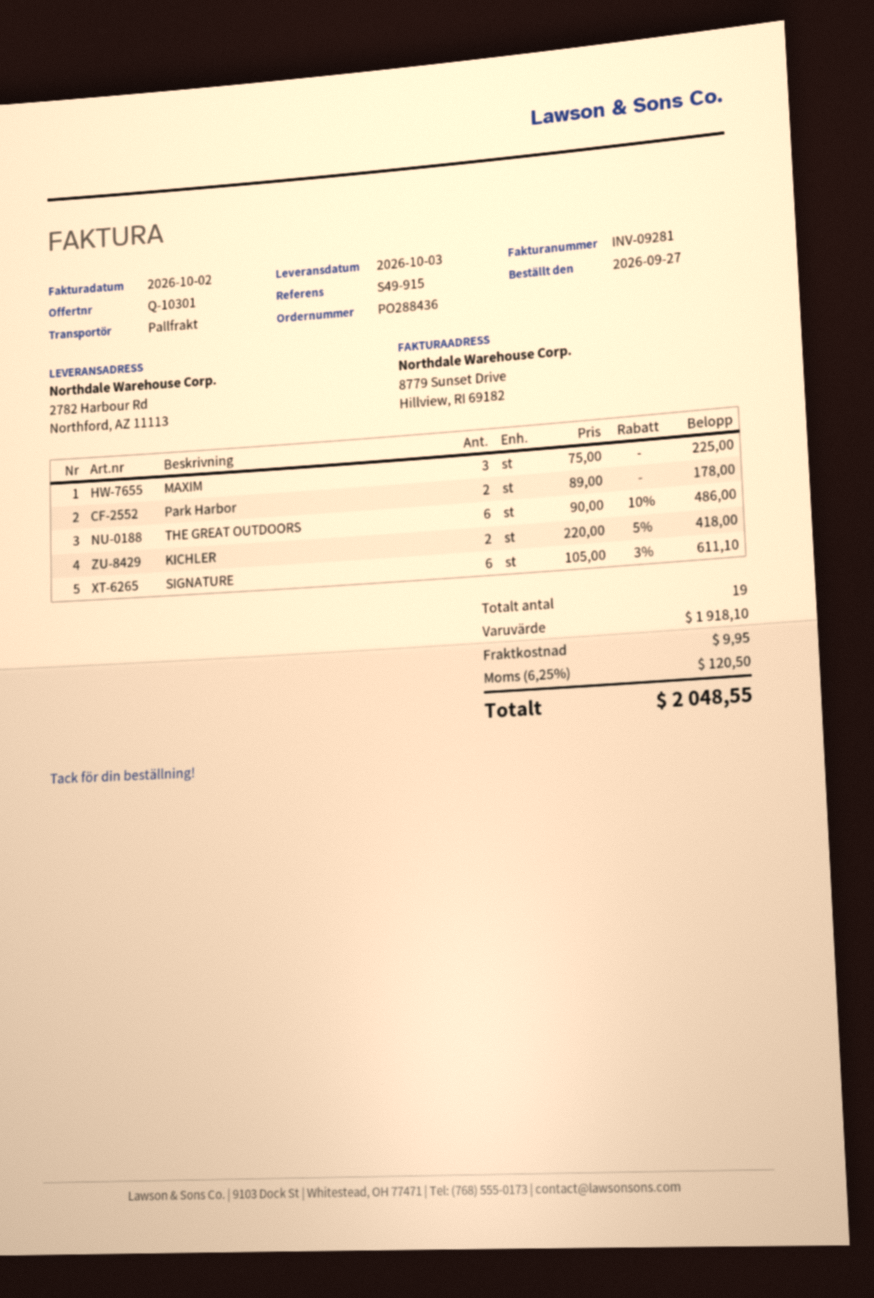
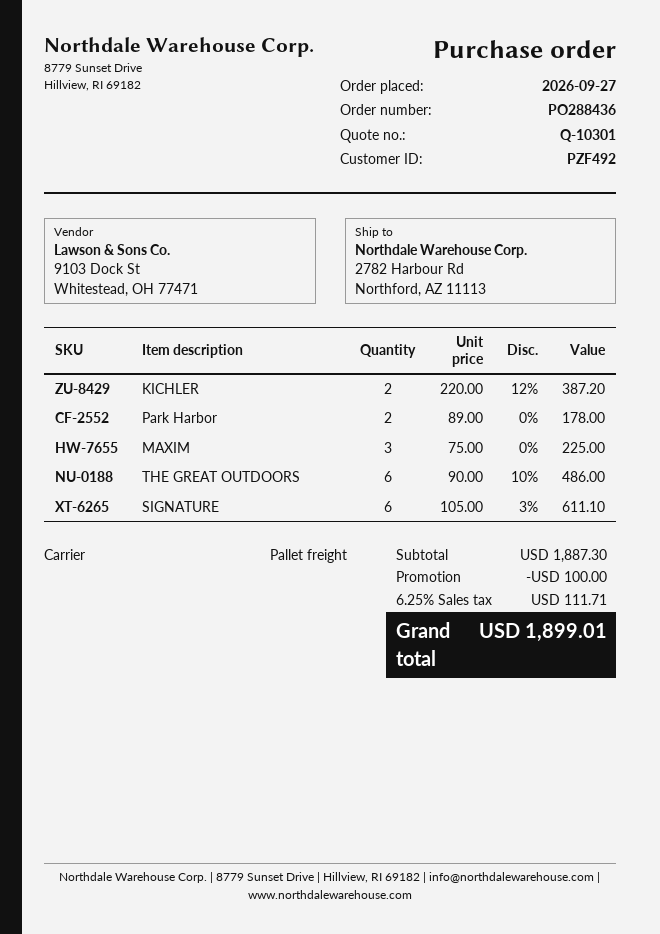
KICHLER: 2 x 220.00 - 5% = 418.00 -> 2 x 220.00 - 12% = 387.20
subtotal: 1918.10 -> 1887.30
discount: none -> 100.00
shipping: 9.95 -> none
tax: 6.25% = 120.50 -> 6.25% = 111.71
total: 2048.55 -> 1899.01

